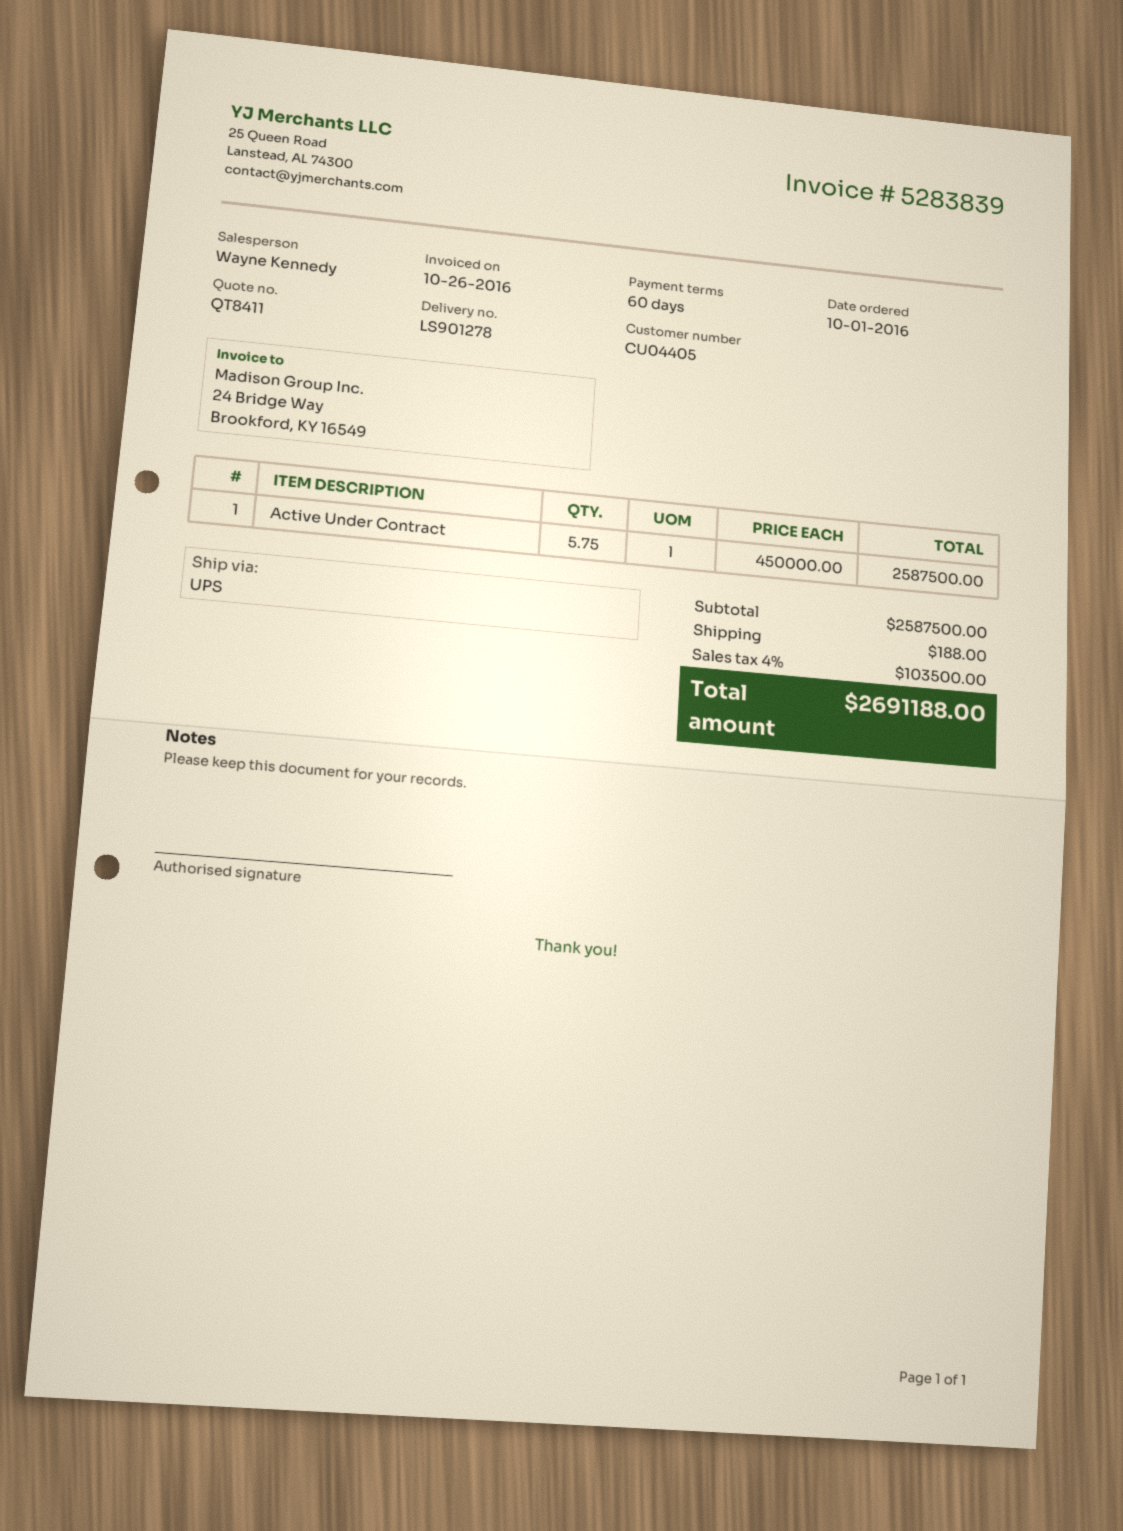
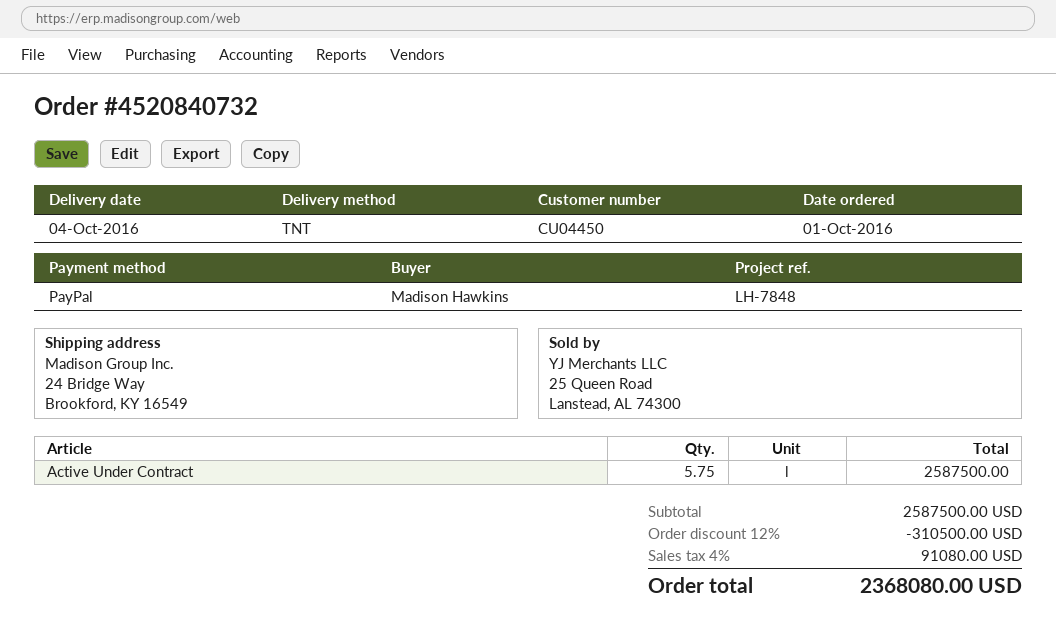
customer number: CU04405 -> CU04450
shipping method: UPS -> TNT
discount: none -> 12% = 310500.00
shipping: 188.00 -> none
tax: 4% = 103500.00 -> 4% = 91080.00
total: 2691188.00 -> 2368080.00

